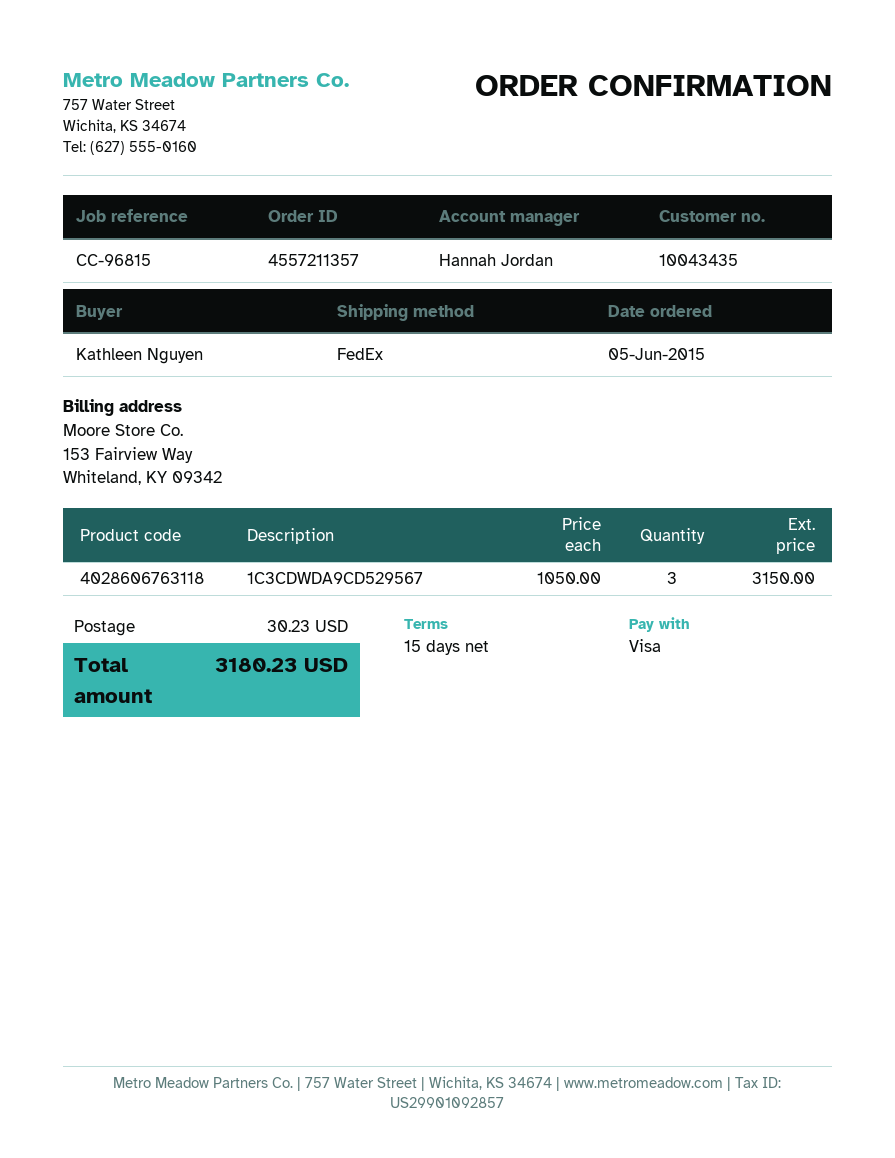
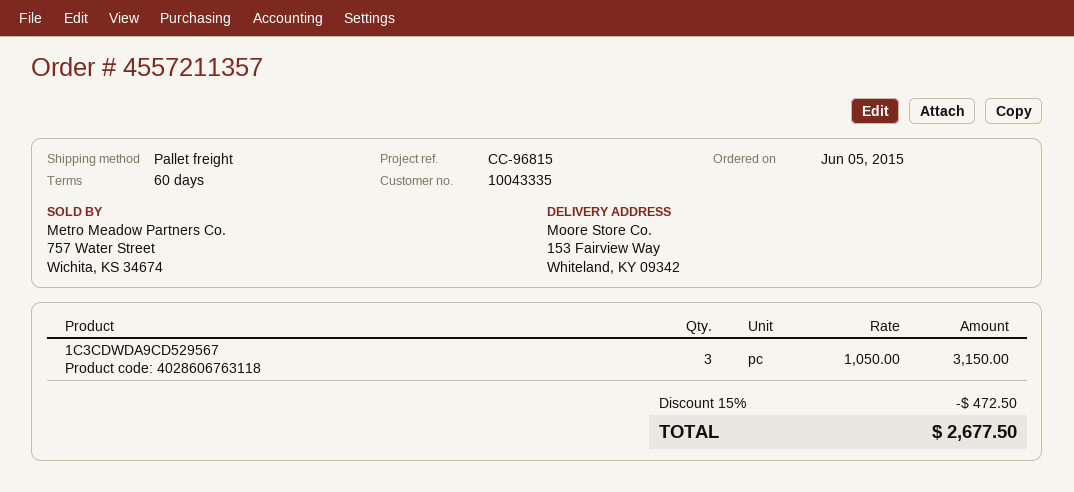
payment terms: 15 days -> 60 days
customer number: 10043435 -> 10043335
shipping method: FedEx -> pallet freight
discount: none -> 15% = 472.50
shipping: 30.23 -> none
total: 3180.23 -> 2677.50

